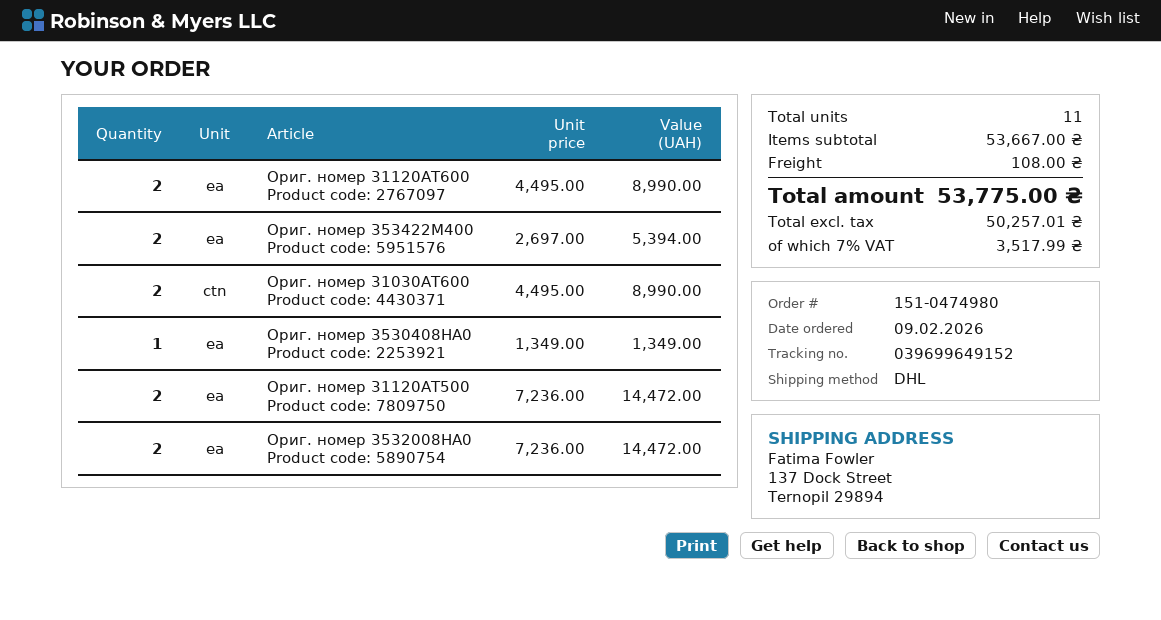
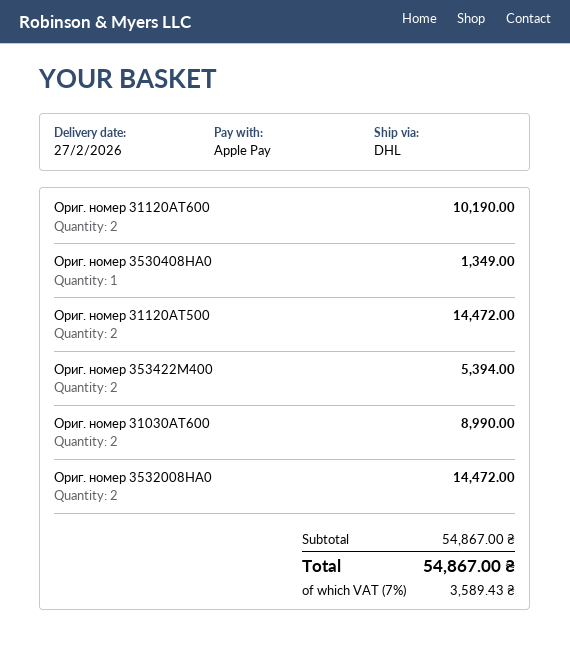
Ориг. номер 31120AT600: 2 for 8990.00 -> 2 for 10190.00
subtotal: 53667.00 -> 54867.00
shipping: 108.00 -> none
tax: 7% = 3517.99 -> 7% = 3589.43
total: 53775.00 -> 54867.00

